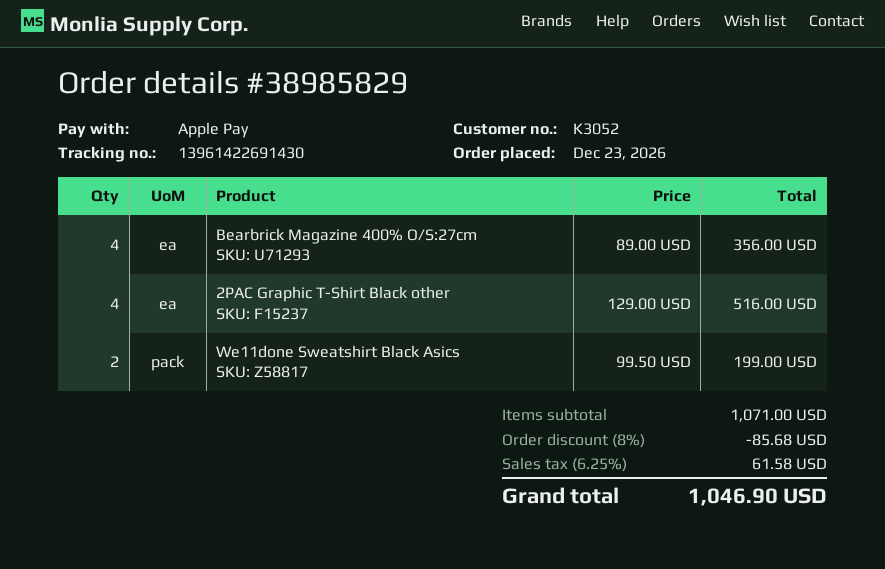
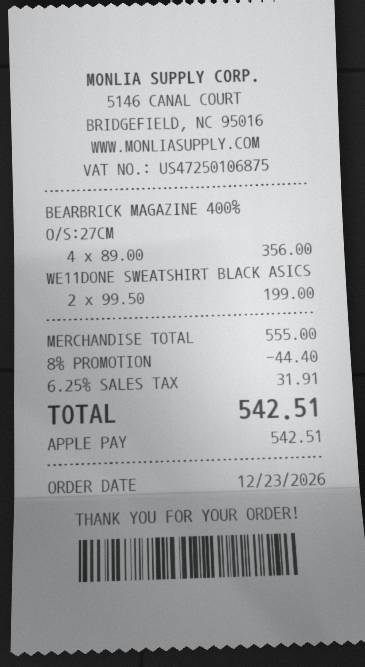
2PAC Graphic T-Shirt Black other: 4 x 129.00 = 516.00 -> none
subtotal: 1071.00 -> 555.00
discount: 8% = 85.68 -> 8% = 44.40
tax: 6.25% = 61.58 -> 6.25% = 31.91
total: 1046.90 -> 542.51

